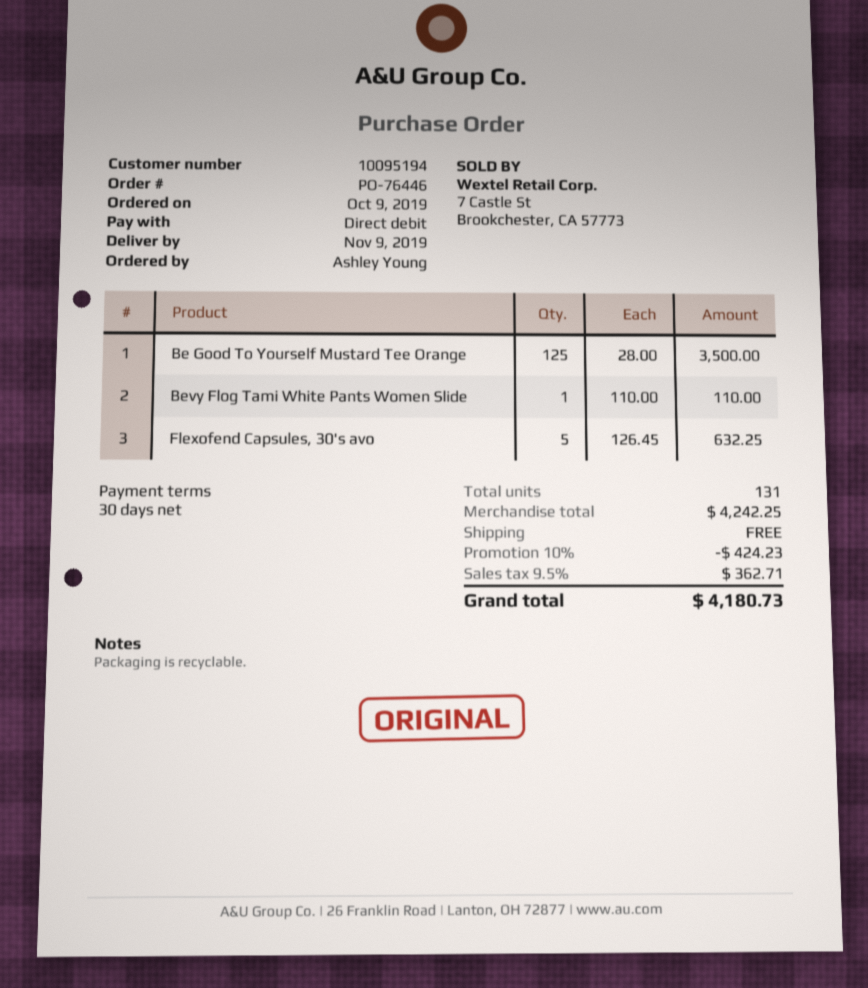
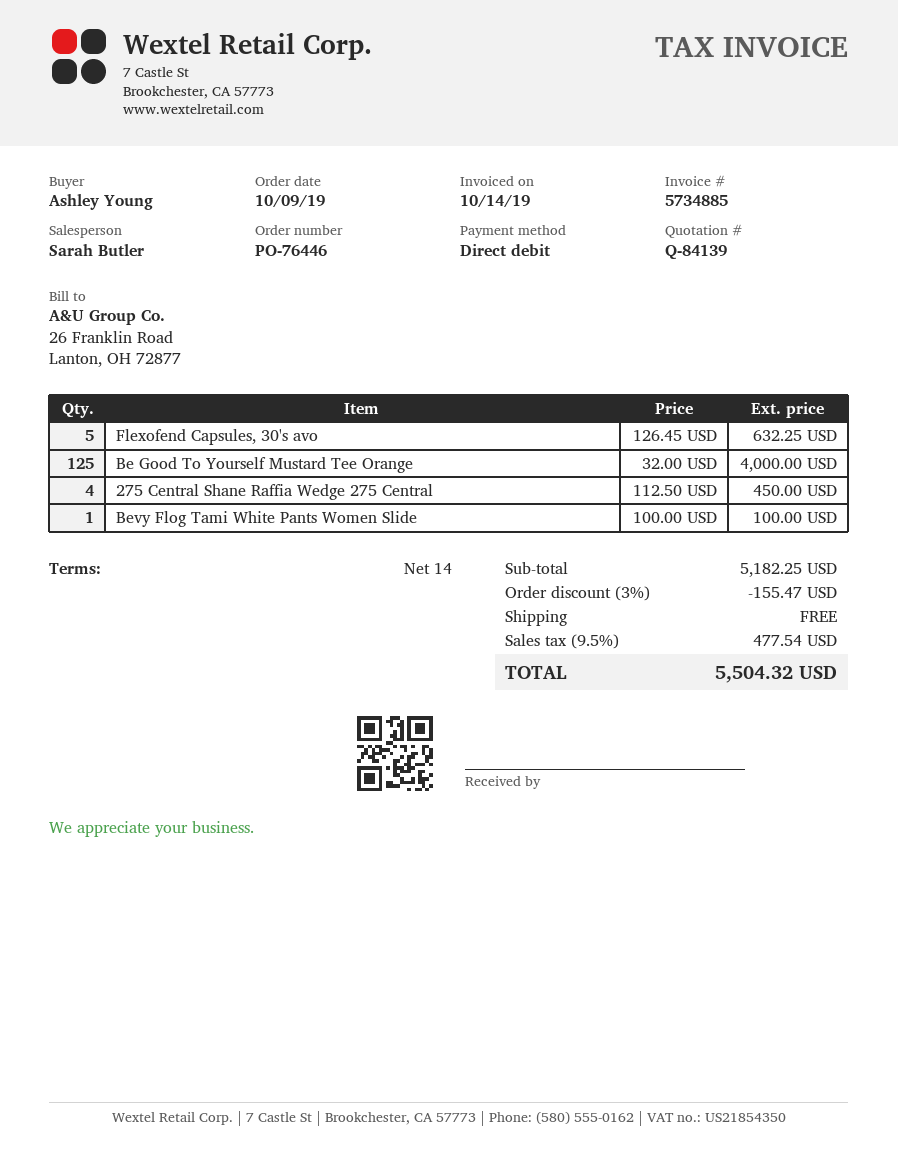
payment terms: 30 days -> 14 days
Be Good To Yourself Mustard Tee Orange: 125 x 28.00 = 3500.00 -> 125 x 32.00 = 4000.00
Bevy Flog Tami White Pants Women Slide: 1 x 110.00 = 110.00 -> 1 x 100.00 = 100.00
275 Central Shane Raffia Wedge 275 Central: none -> 4 x 112.50 = 450.00
subtotal: 4242.25 -> 5182.25
discount: 10% = 424.23 -> 3% = 155.47
tax: 9.5% = 362.71 -> 9.5% = 477.54
total: 4180.73 -> 5504.32

